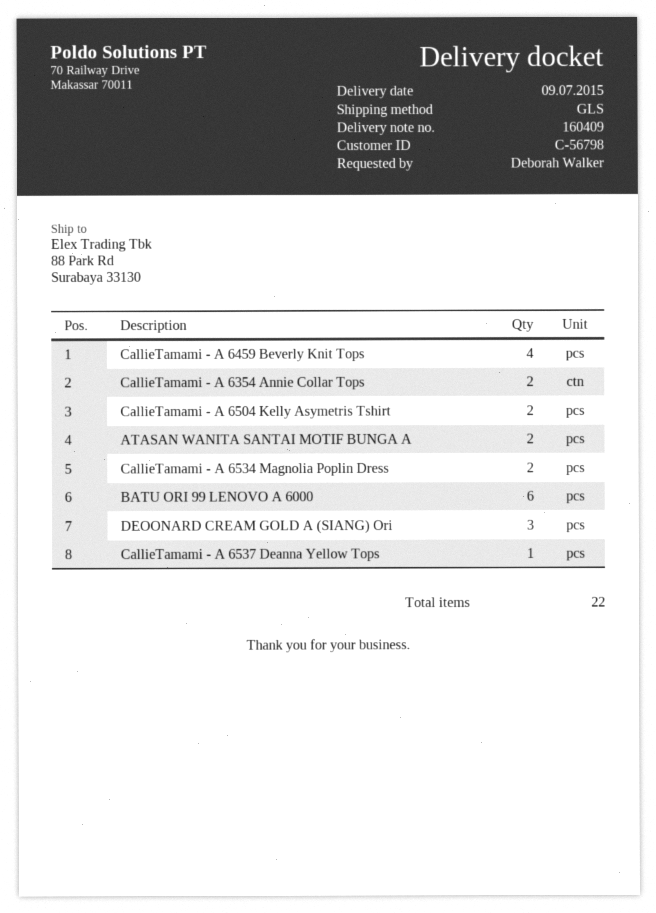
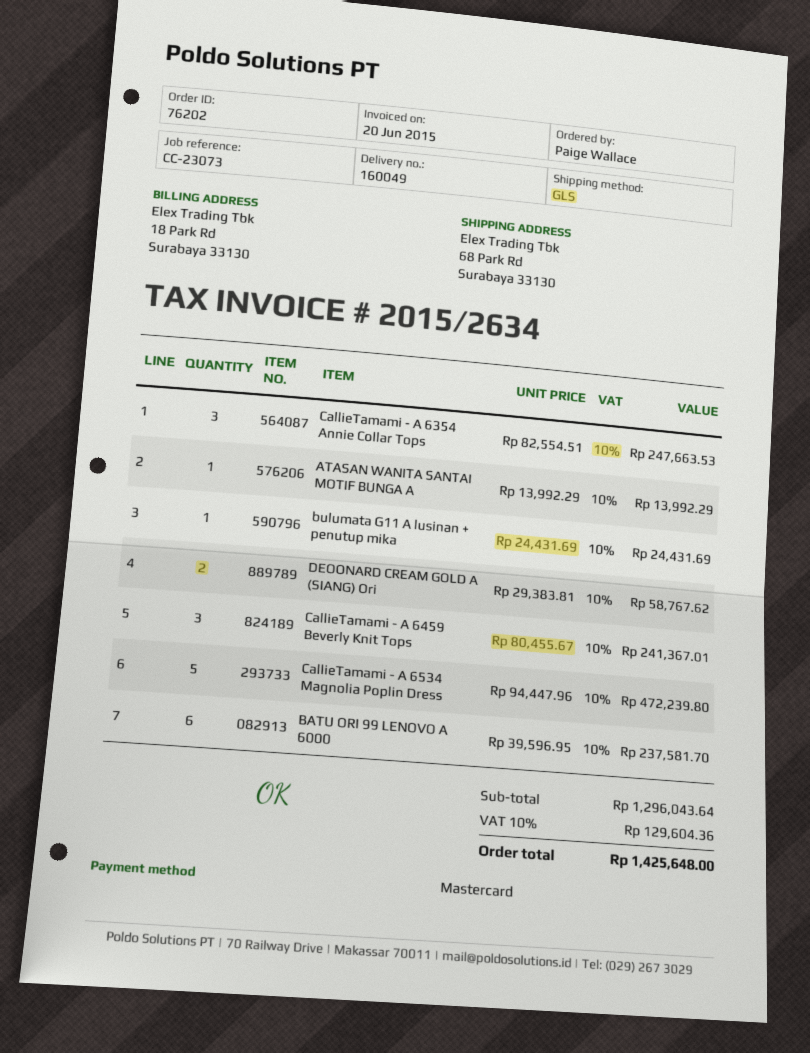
delivery note number: 160409 -> 160049
ordered by: Deborah Walker -> Paige Wallace
ship to: 88 Park Rd, Surabaya 33130 -> 68 Park Rd, Surabaya 33130
CallieTamami - A 6459 Beverly Knit Tops: 4 -> 3
CallieTamami - A 6354 Annie Collar Tops: 2 -> 3
CallieTamami - A 6504 Kelly Asymetris Tshirt: 2 -> none
ATASAN WANITA SANTAI MOTIF BUNGA A: 2 -> 1
CallieTamami - A 6534 Magnolia Poplin Dress: 2 -> 5
DEOONARD CREAM GOLD A (SIANG) Ori: 3 -> 2
CallieTamami - A 6537 Deanna Yellow Tops: 1 -> none
bulumata G11 A lusinan + penutup mika: none -> 1

